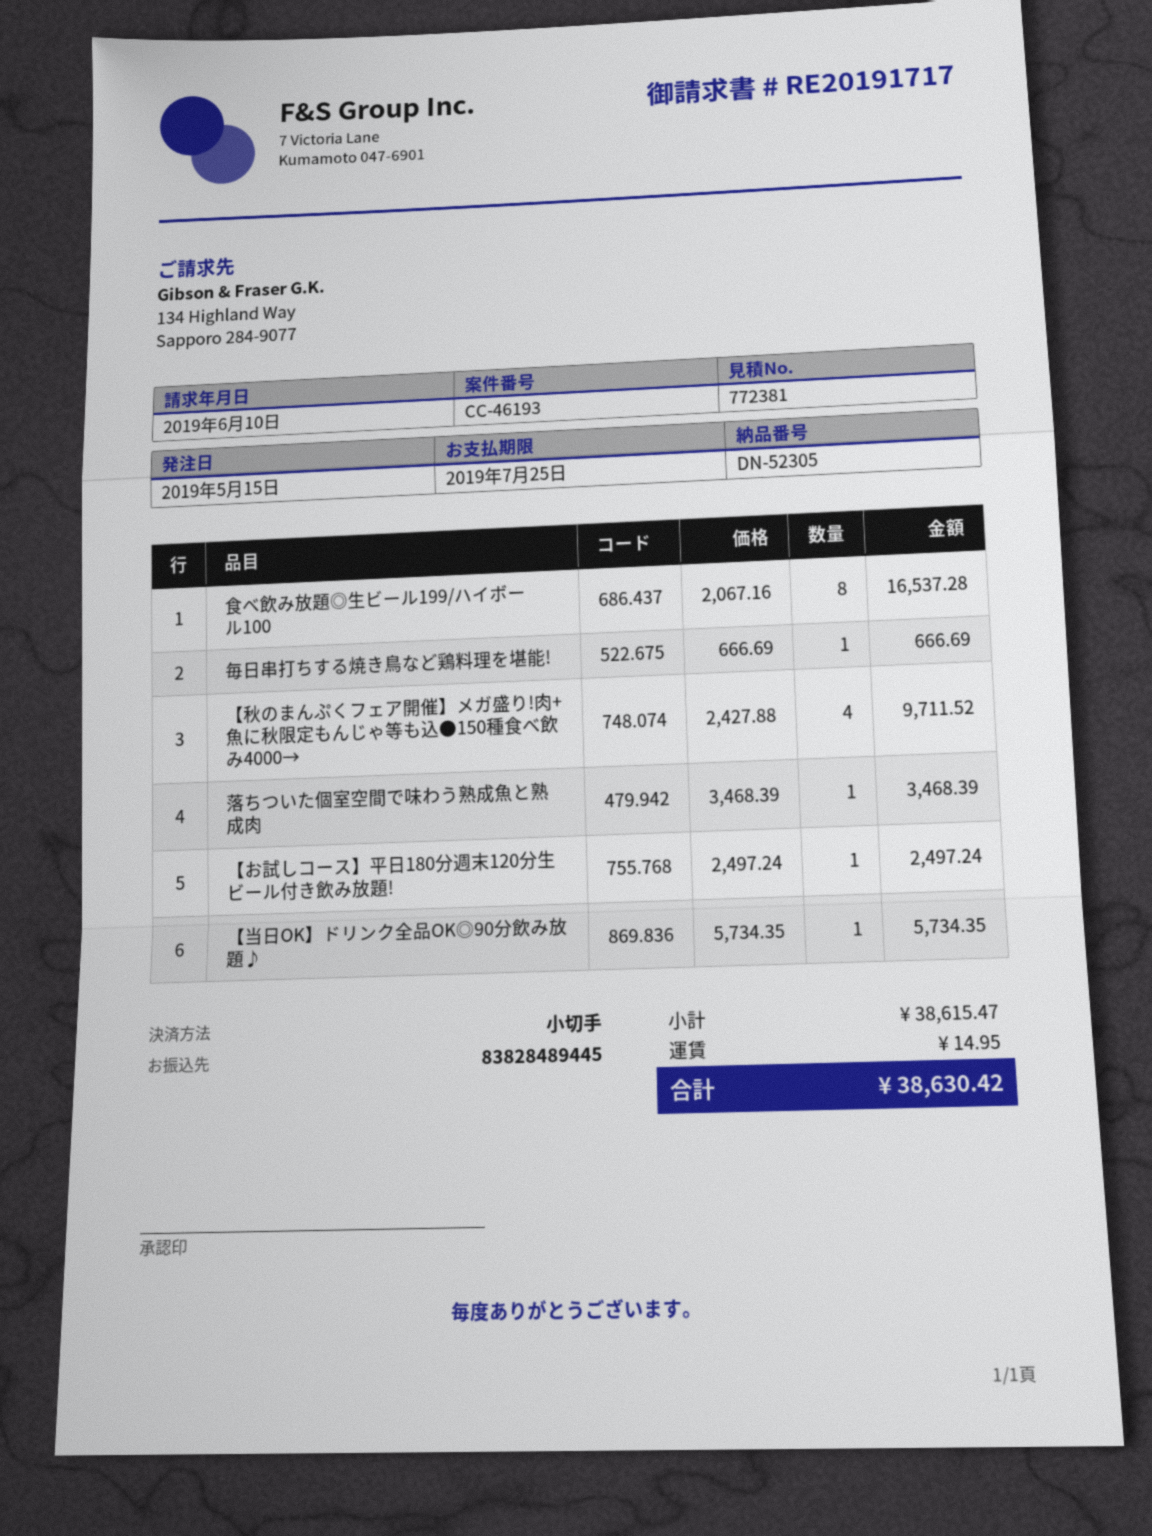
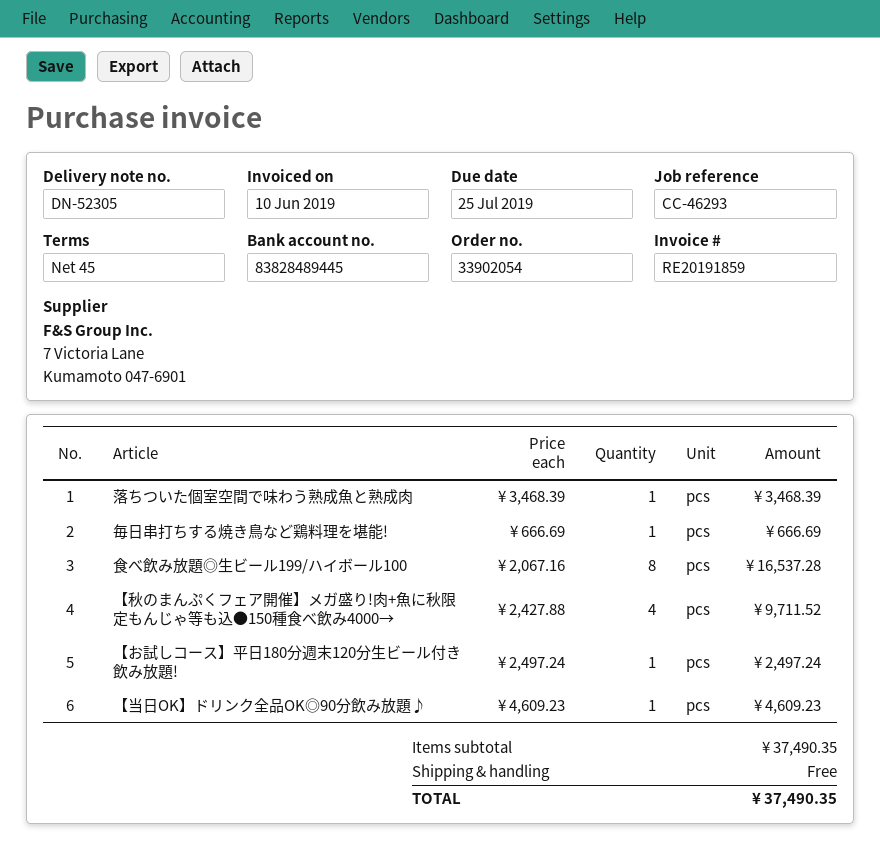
invoice number: RE20191717 -> RE20191859
reference: CC-46193 -> CC-46293
【当日OK】ドリンク全品OK◎90分飲み放題♪: 1 x 5734.35 = 5734.35 -> 1 x 4609.23 = 4609.23
subtotal: 38615.47 -> 37490.35
shipping: 14.95 -> 0.00
total: 38630.42 -> 37490.35

